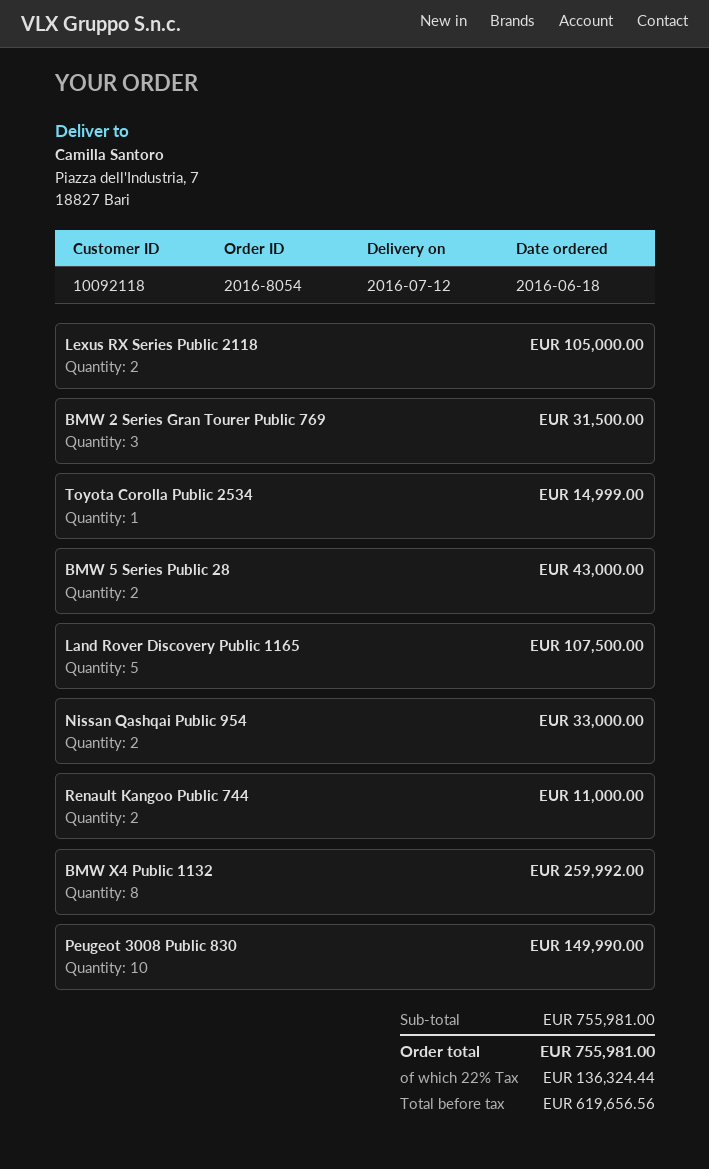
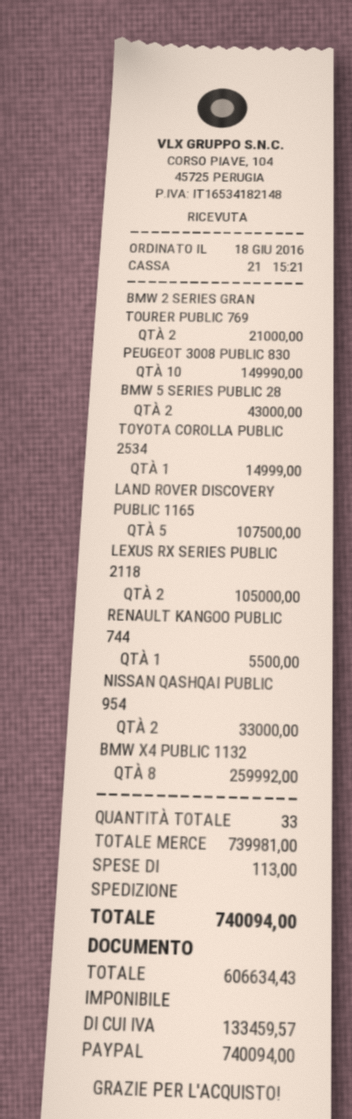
BMW 2 Series Gran Tourer Public 769: 3 for 31500.00 -> 2 for 21000.00
Renault Kangoo Public 744: 2 for 11000.00 -> 1 for 5500.00
subtotal: 755981.00 -> 739981.00
shipping: none -> 113.00
net: 619656.56 -> 606634.43
tax: 136324.44 -> 133459.57
total: 755981.00 -> 740094.00

